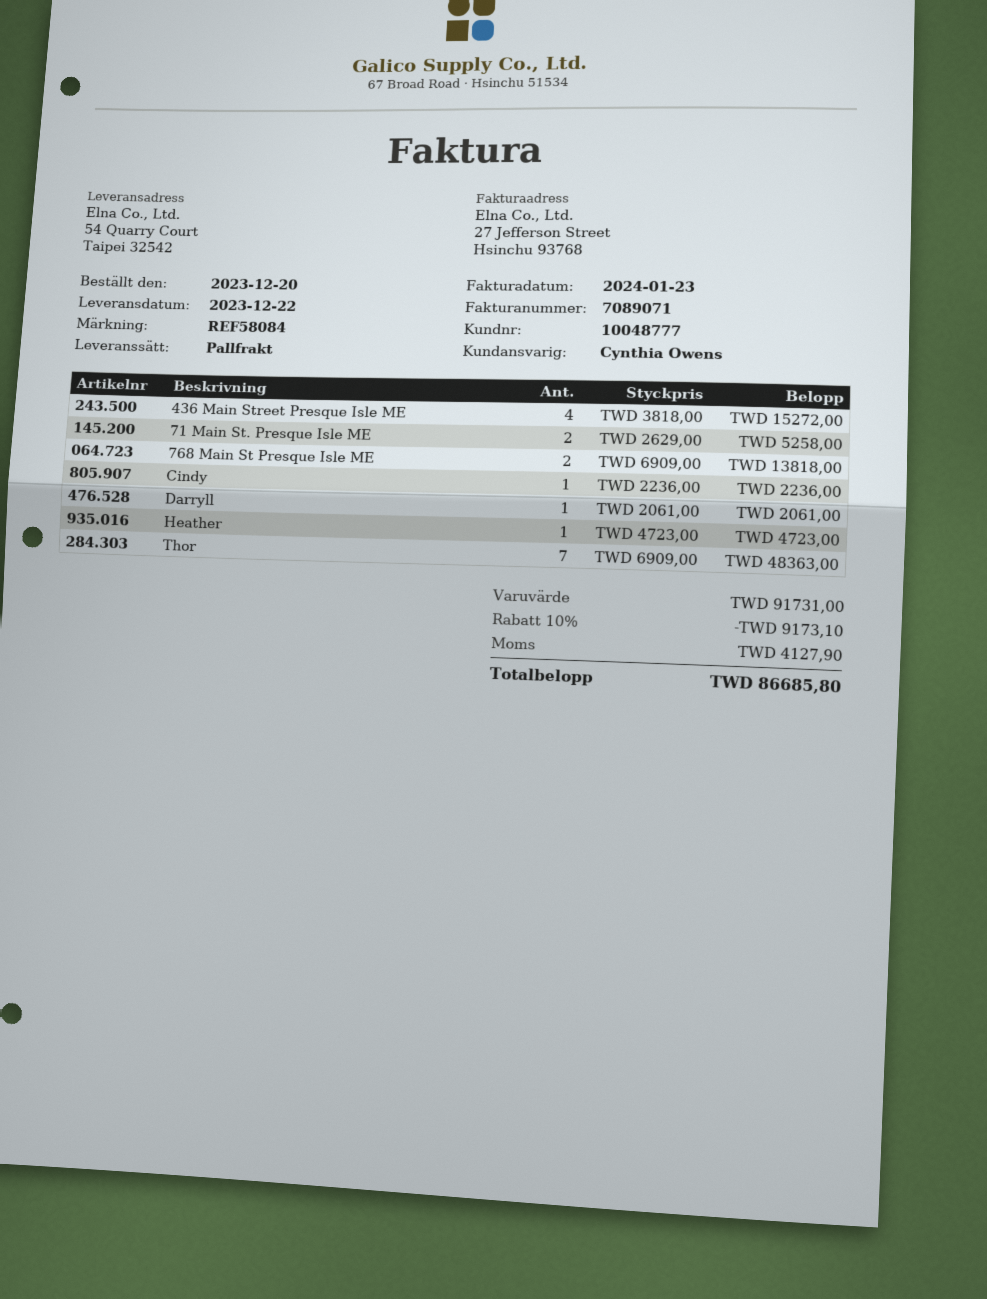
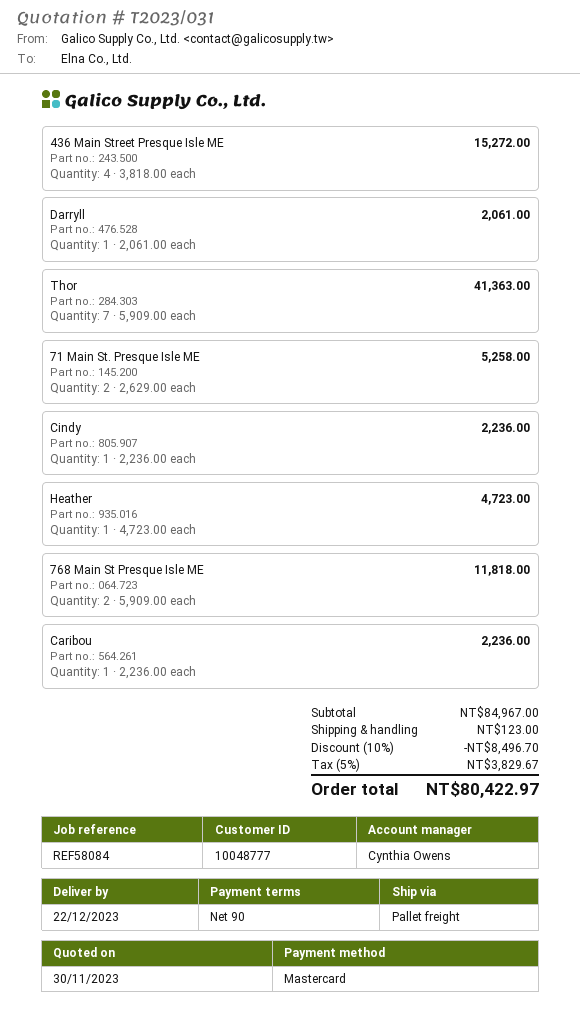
768 Main St Presque Isle ME: 2 x 6909.00 = 13818.00 -> 2 x 5909.00 = 11818.00
Thor: 7 x 6909.00 = 48363.00 -> 7 x 5909.00 = 41363.00
Caribou: none -> 1 x 2236.00 = 2236.00
subtotal: 91731.00 -> 84967.00
discount: 10% = 9173.10 -> 10% = 8496.70
shipping: none -> 123.00
tax: 4127.90 -> 3829.67
total: 86685.80 -> 80422.97

